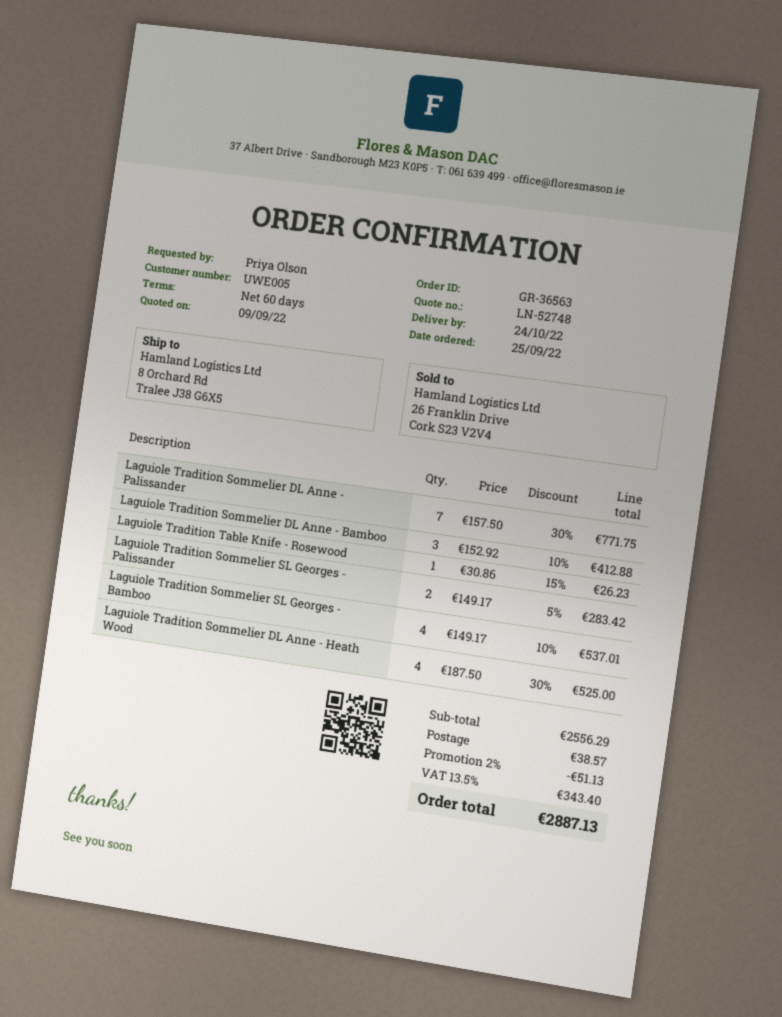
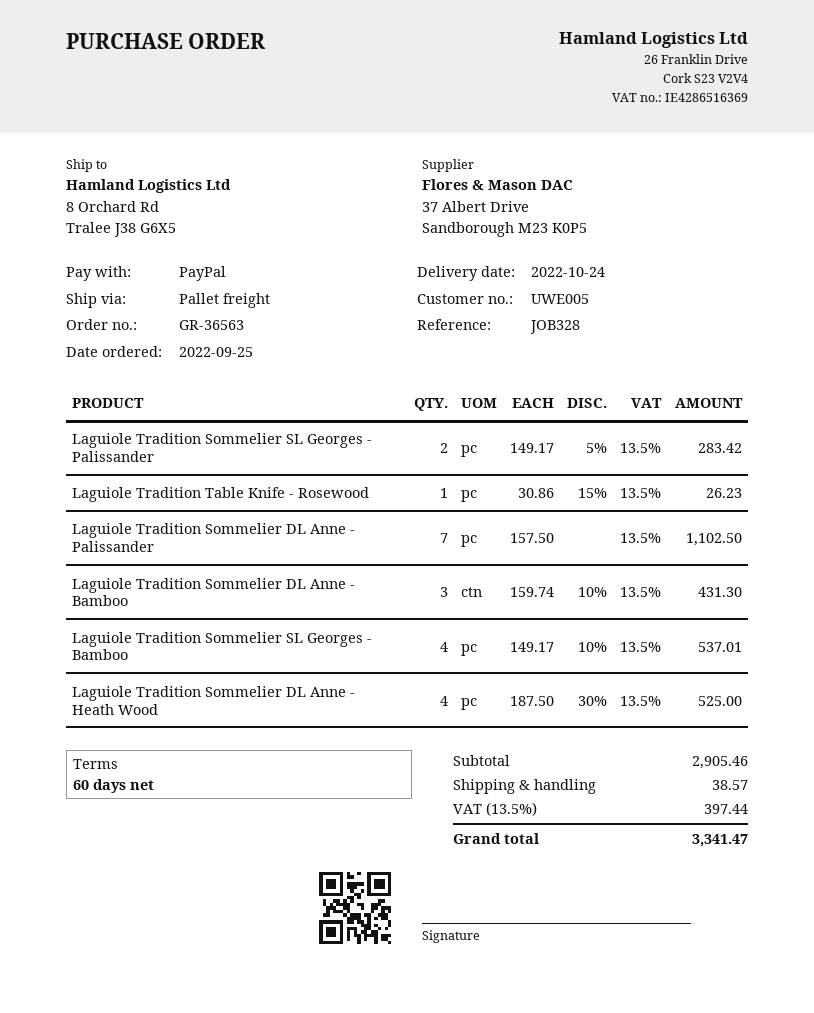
Laguiole Tradition Sommelier DL Anne - Palissander: 7 x 157.50 - 30% = 771.75 -> 7 x 157.50 = 1102.50
Laguiole Tradition Sommelier DL Anne - Bamboo: 3 x 152.92 - 10% = 412.88 -> 3 x 159.74 - 10% = 431.30
subtotal: 2556.29 -> 2905.46
discount: 2% = 51.13 -> none
tax: 13.5% = 343.40 -> 13.5% = 397.44
total: 2887.13 -> 3341.47

